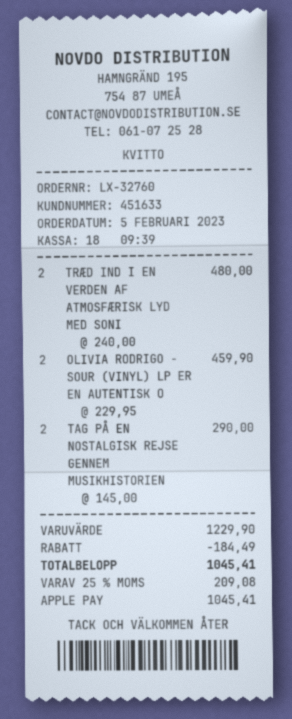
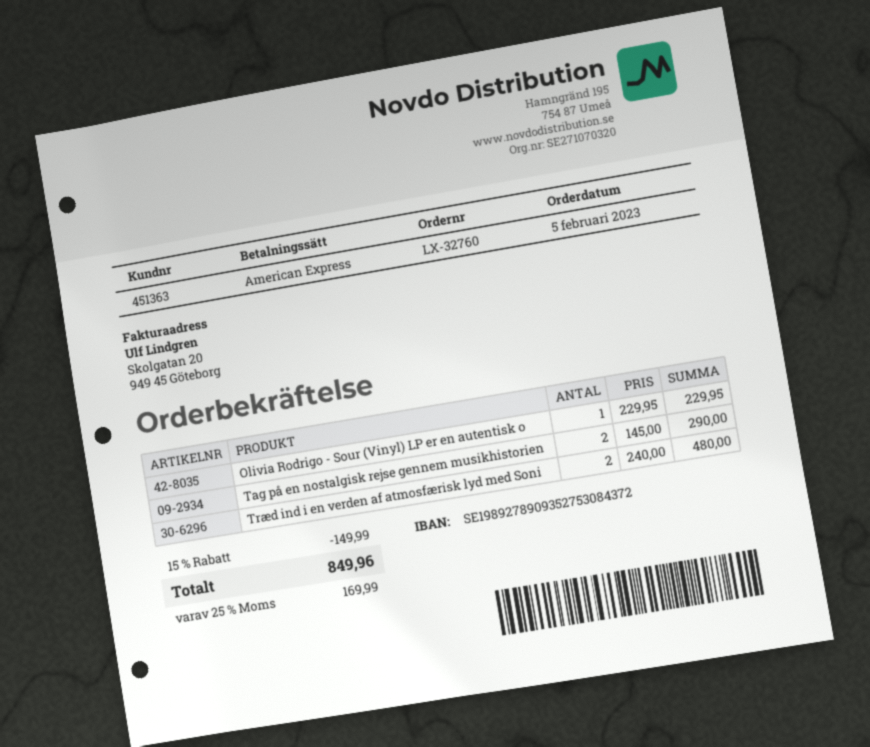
customer number: 451633 -> 451363
payment method: Apple Pay -> American Express
OLIVIA RODRIGO - SOUR (VINYL) LP ER EN AUTENTISK O: 2 x 229.95 = 459.90 -> 1 x 229.95 = 229.95
discount: 184.49 -> 149.99
tax: 25% = 209.08 -> 25% = 169.99
total: 1045.41 -> 849.96

